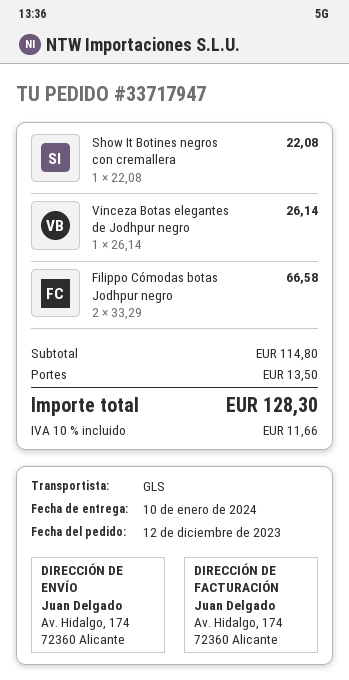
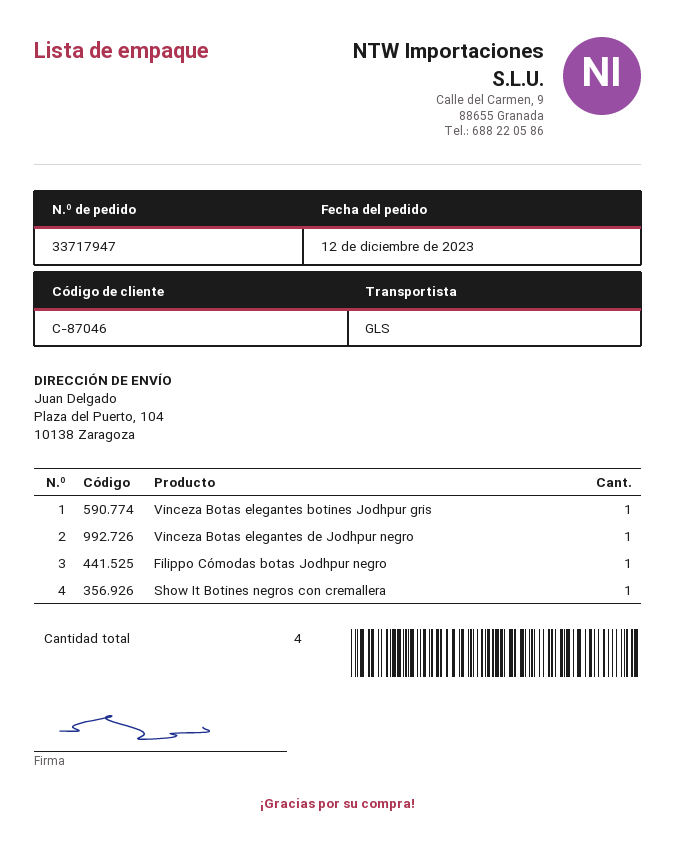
ship to: Av. Hidalgo, 174, 72360 Alicante -> Plaza del Puerto, 104, 10138 Zaragoza
Filippo Cómodas botas Jodhpur negro: 2 -> 1
Vinceza Botas elegantes botines Jodhpur gris: none -> 1

